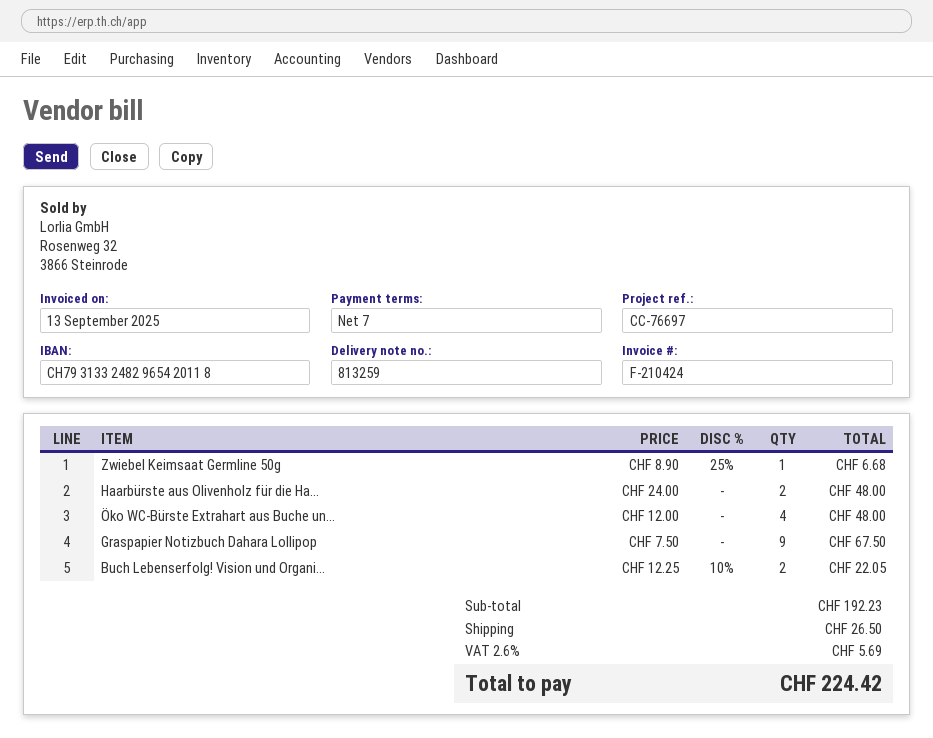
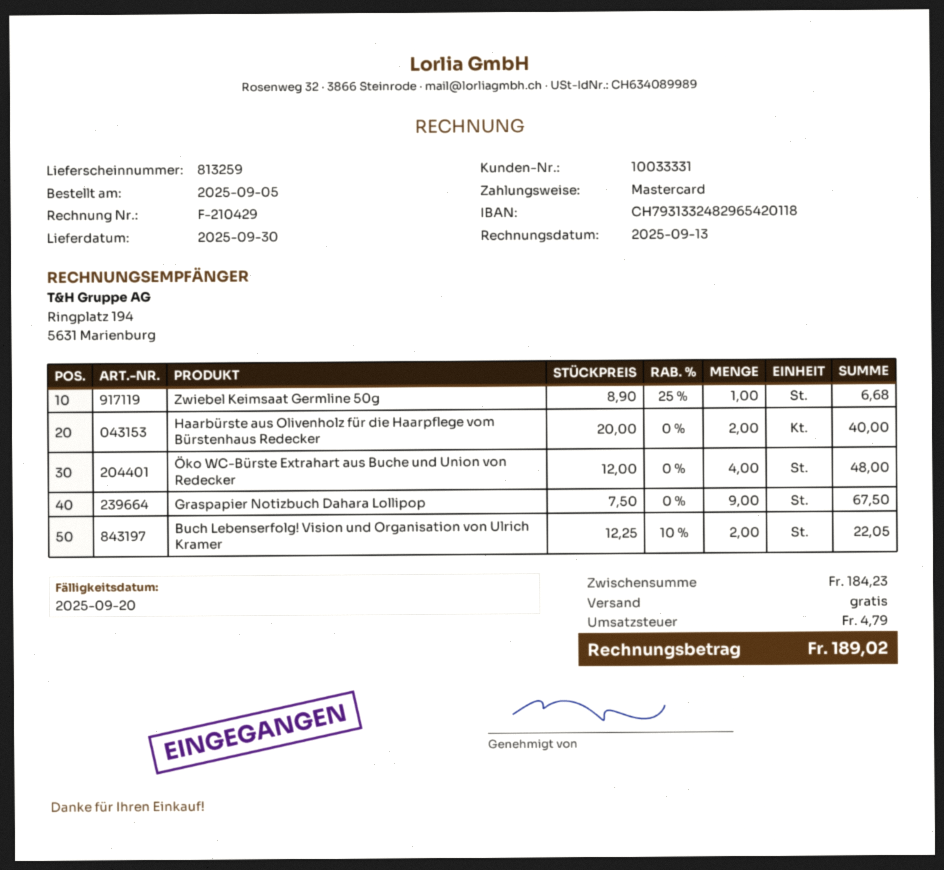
invoice number: F-210424 -> F-210429
Haarbürste aus Olivenholz für die Ha...: 2 x 24.00 = 48.00 -> 2 x 20.00 = 40.00
subtotal: 192.23 -> 184.23
shipping: 26.50 -> 0.00
tax: 5.69 -> 4.79
total: 224.42 -> 189.02

